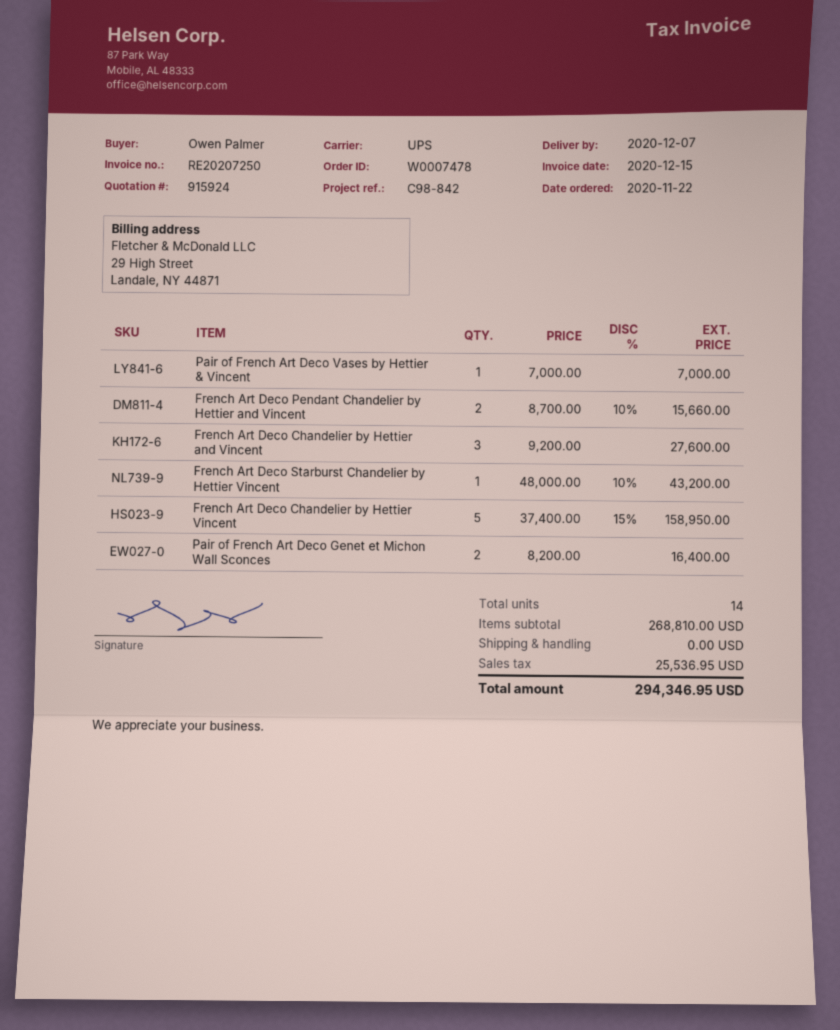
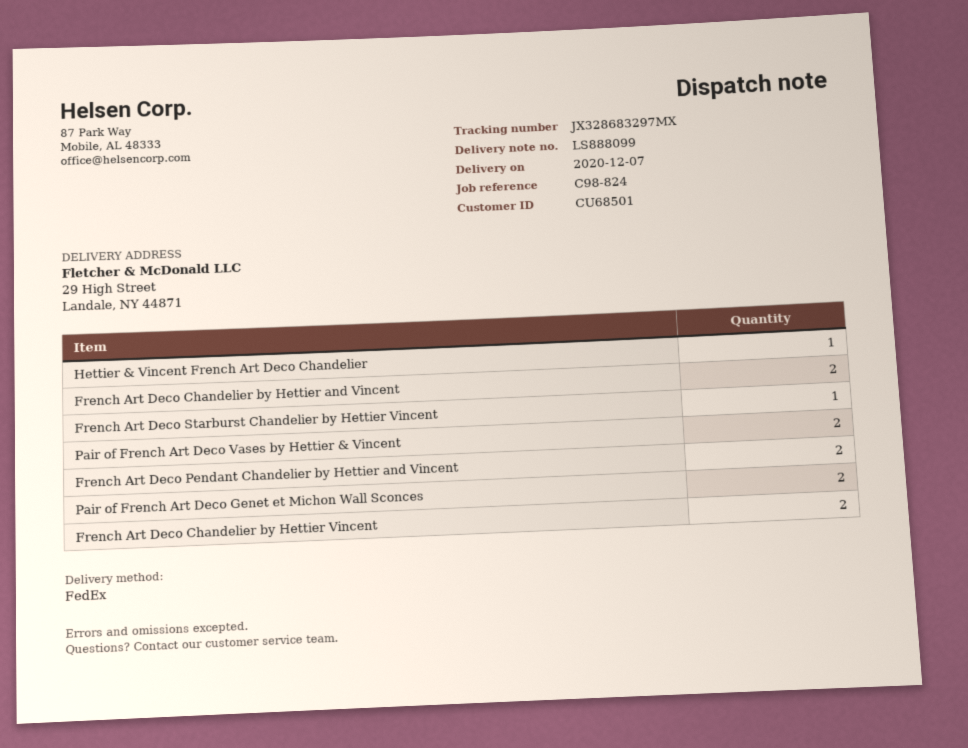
reference: C98-842 -> C98-824
shipping method: UPS -> FedEx
Pair of French Art Deco Vases by Hettier & Vincent: 1 -> 2
French Art Deco Chandelier by Hettier and Vincent: 3 -> 2
French Art Deco Chandelier by Hettier Vincent: 5 -> 2
Hettier & Vincent French Art Deco Chandelier: none -> 1

